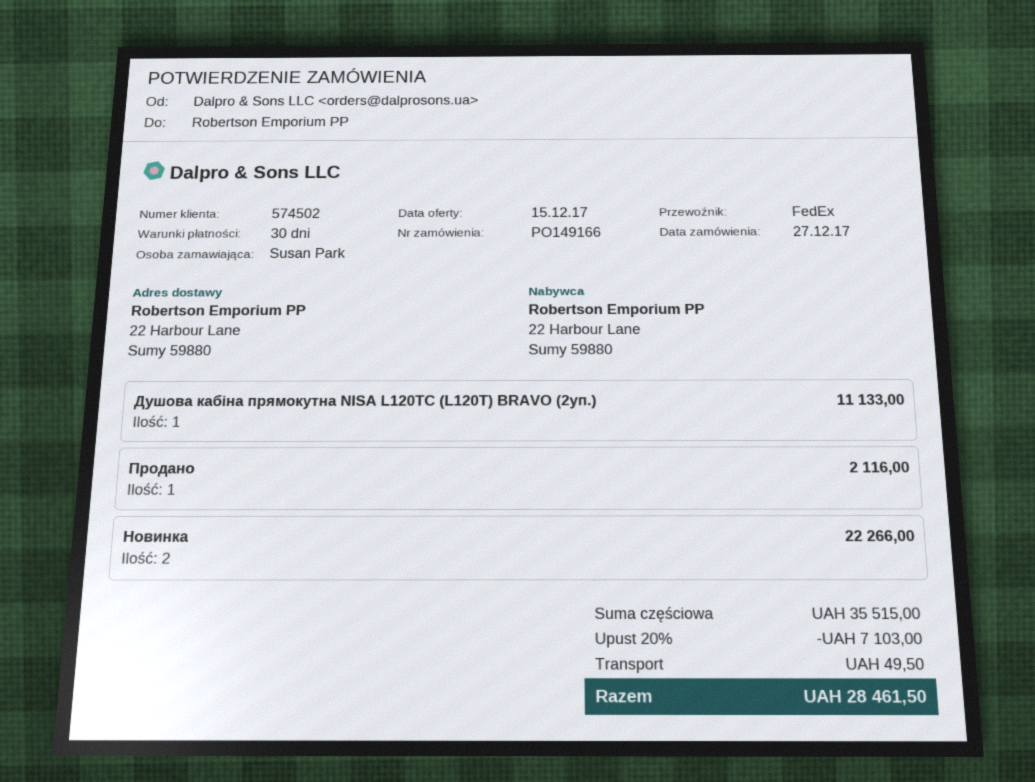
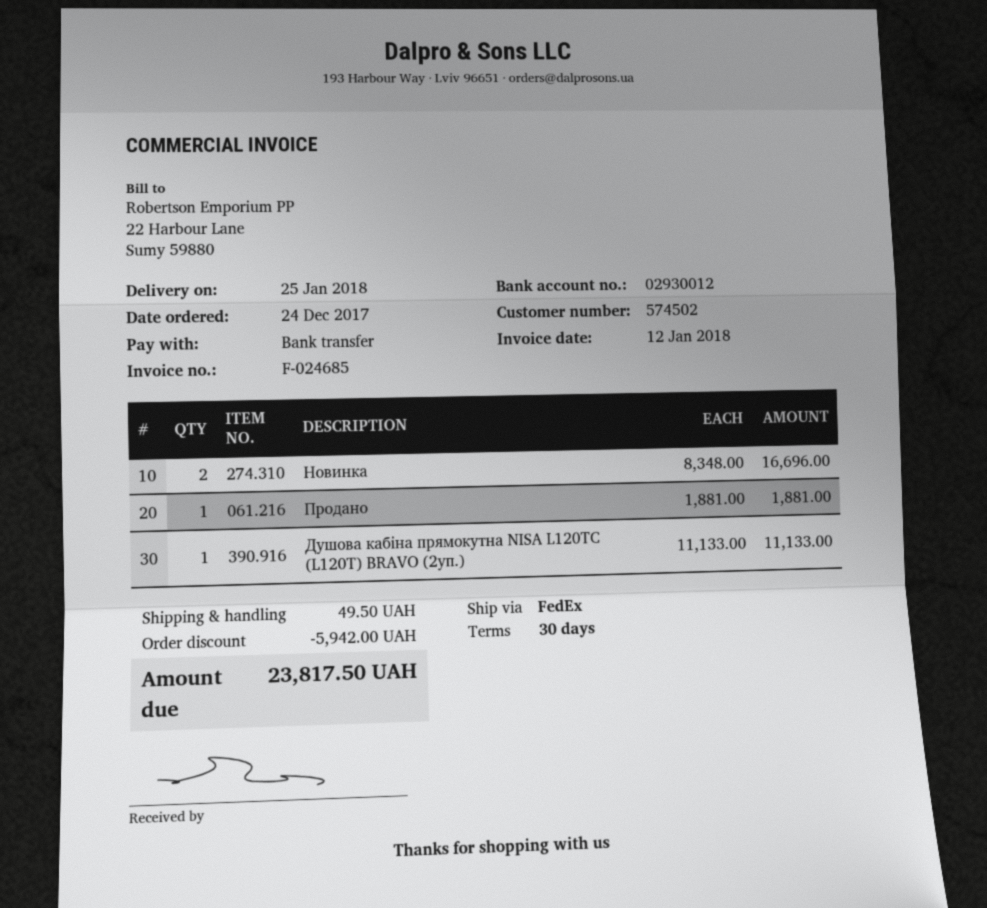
order date: 2017-12-27 -> 2017-12-24
Продано: 1 for 2116.00 -> 1 for 1881.00
Новинка: 2 for 22266.00 -> 2 for 16696.00
discount: 7103.00 -> 5942.00
total: 28461.50 -> 23817.50

